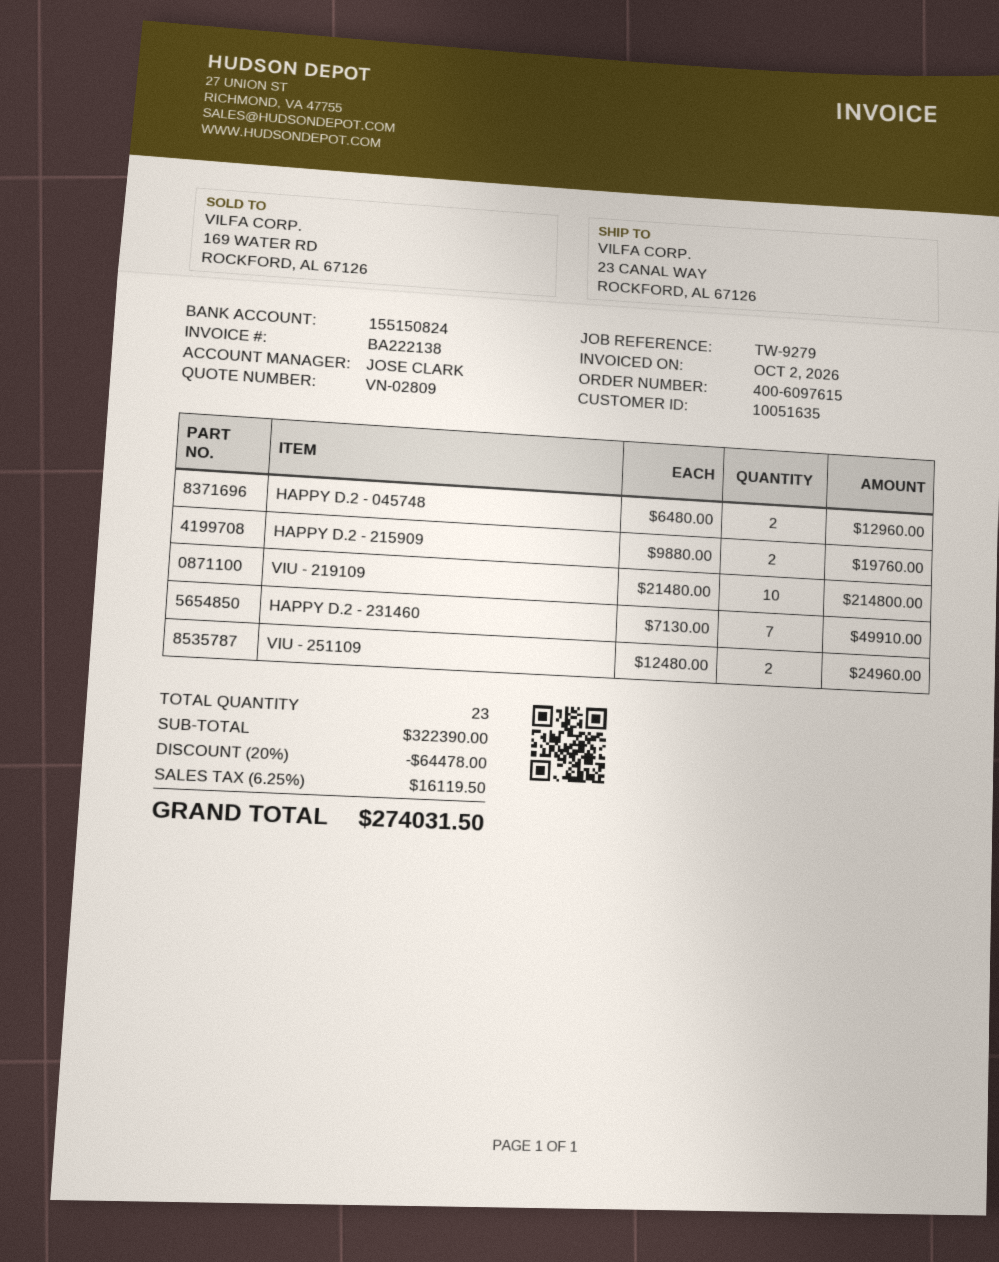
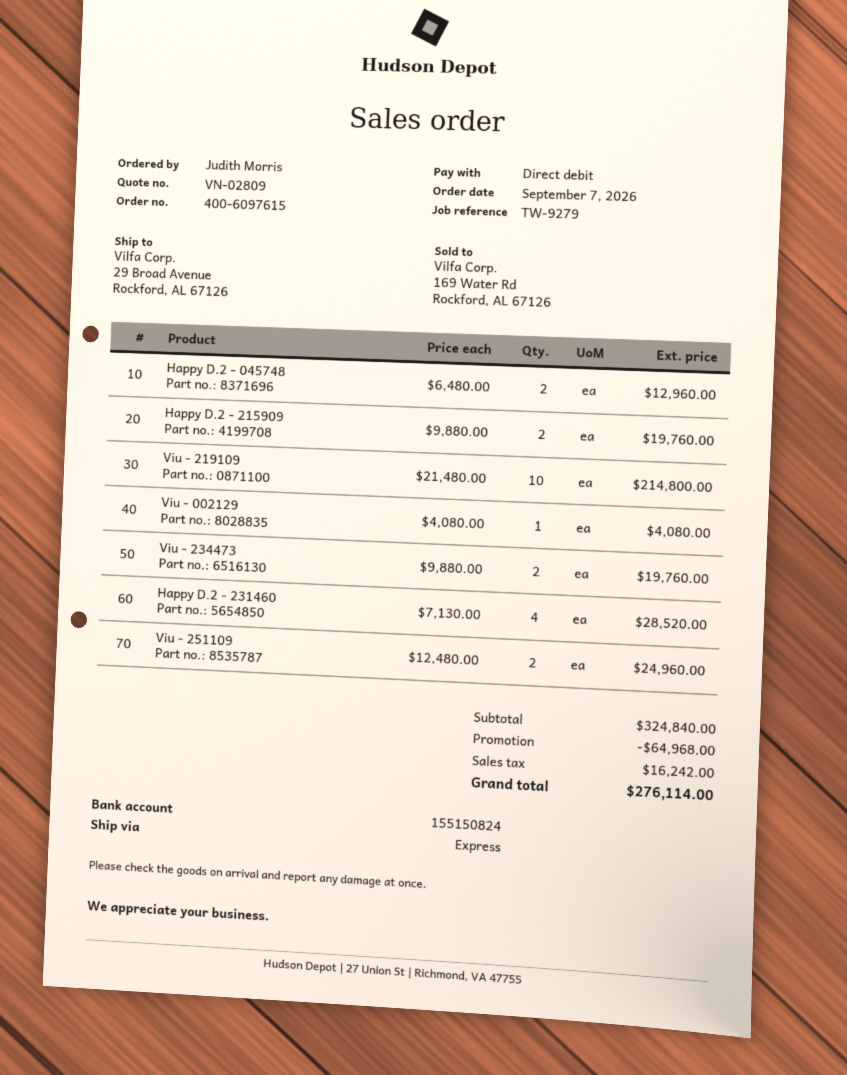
ship to: 23 CANAL WAY, ROCKFORD, AL 67126 -> 29 Broad Avenue, Rockford, AL 67126
HAPPY D.2 - 231460: 7 x 7130.00 = 49910.00 -> 4 x 7130.00 = 28520.00
Viu - 002129: none -> 1 x 4080.00 = 4080.00
Viu - 234473: none -> 2 x 9880.00 = 19760.00
subtotal: 322390.00 -> 324840.00
discount: 64478.00 -> 64968.00
tax: 16119.50 -> 16242.00
total: 274031.50 -> 276114.00

